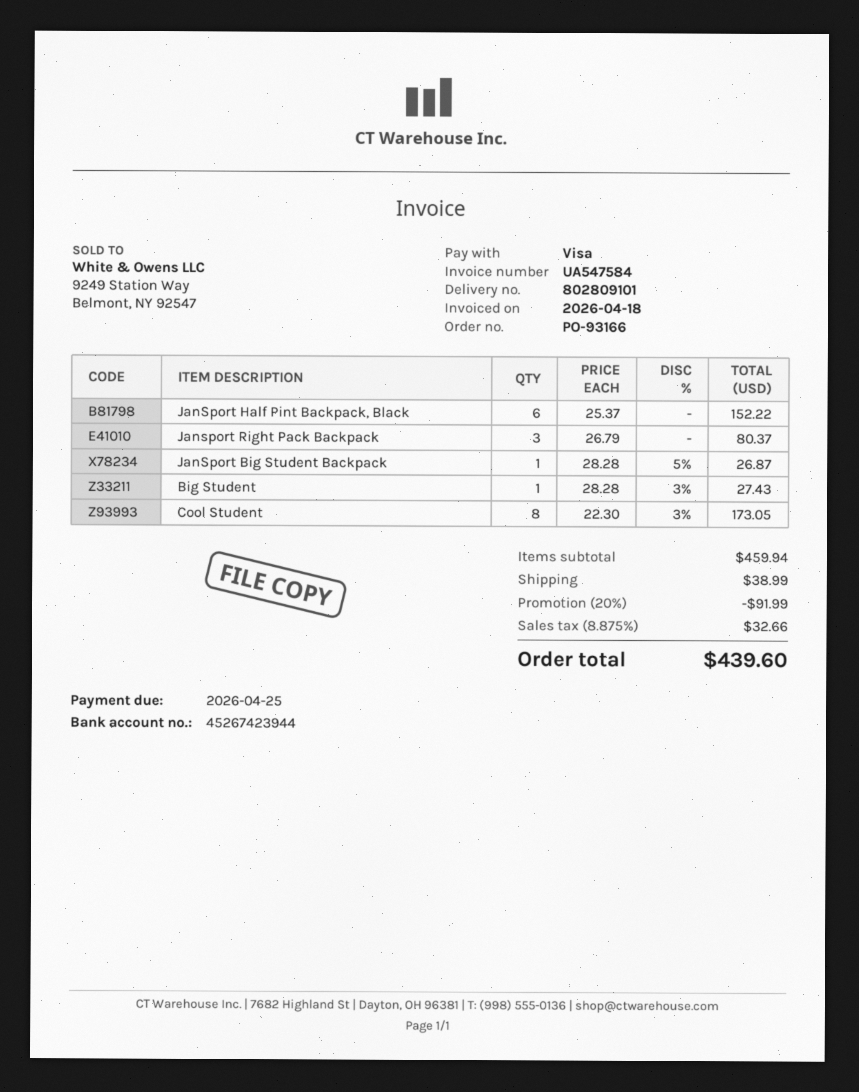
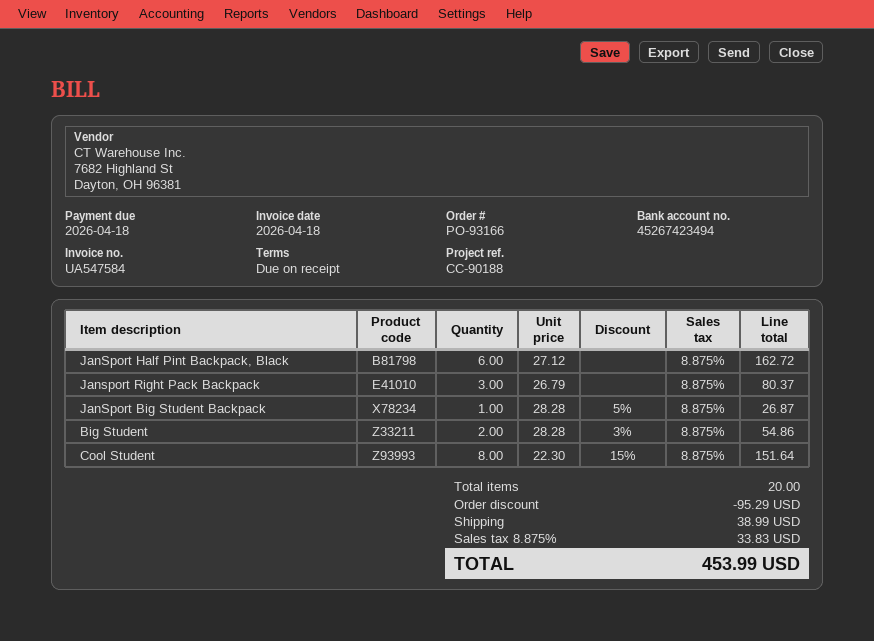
due date: 2026-04-25 -> 2026-04-18
bank account: 45267423944 -> 45267423494
JanSport Half Pint Backpack, Black: 6 x 25.37 = 152.22 -> 6 x 27.12 = 162.72
Big Student: 1 x 28.28 - 3% = 27.43 -> 2 x 28.28 - 3% = 54.86
Cool Student: 8 x 22.30 - 3% = 173.05 -> 8 x 22.30 - 15% = 151.64
discount: 91.99 -> 95.29
tax: 8.875% = 32.66 -> 8.875% = 33.83
total: 439.60 -> 453.99

